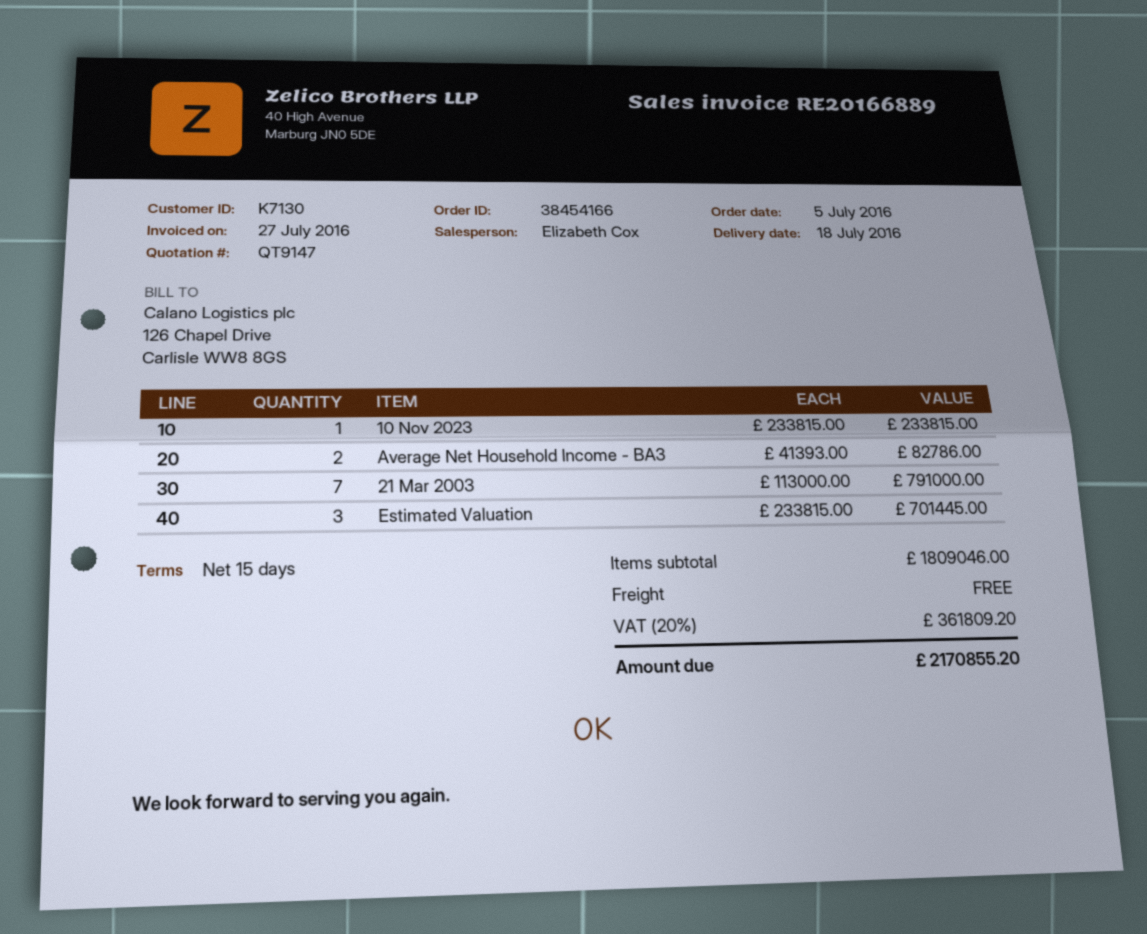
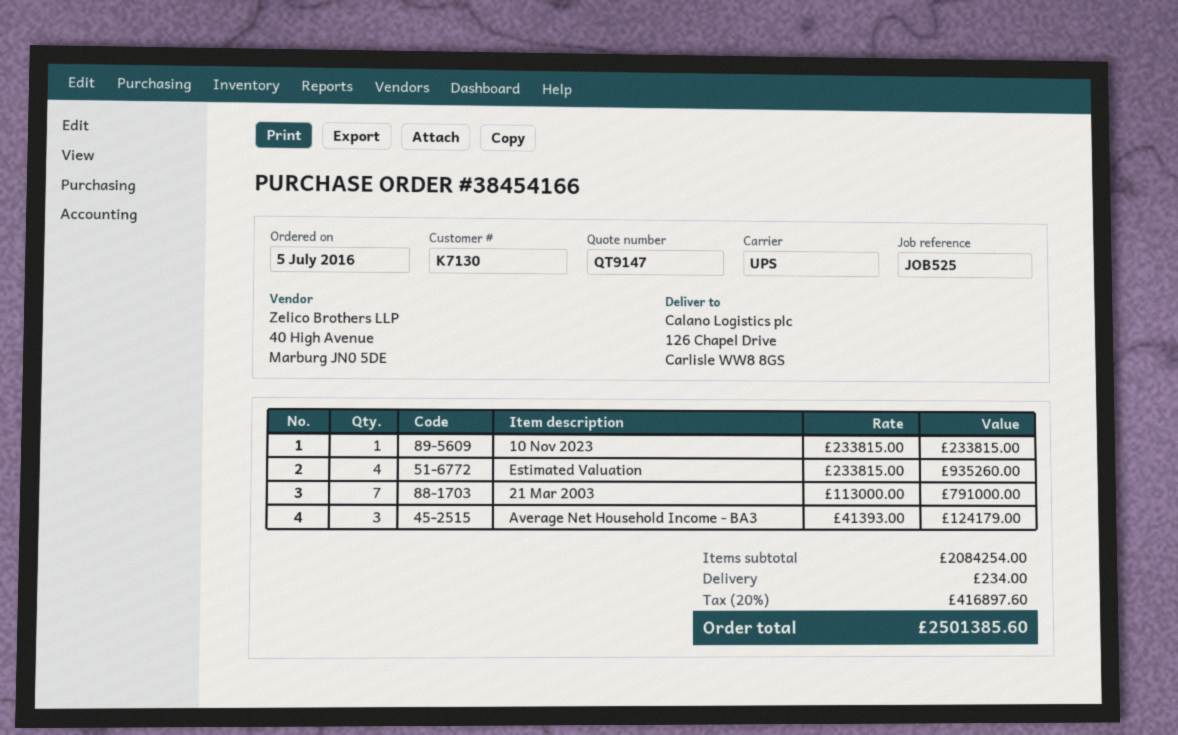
Average Net Household Income - BA3: 2 x 41393.00 = 82786.00 -> 3 x 41393.00 = 124179.00
Estimated Valuation: 3 x 233815.00 = 701445.00 -> 4 x 233815.00 = 935260.00
subtotal: 1809046.00 -> 2084254.00
shipping: 0.00 -> 234.00
tax: 20% = 361809.20 -> 20% = 416897.60
total: 2170855.20 -> 2501385.60

